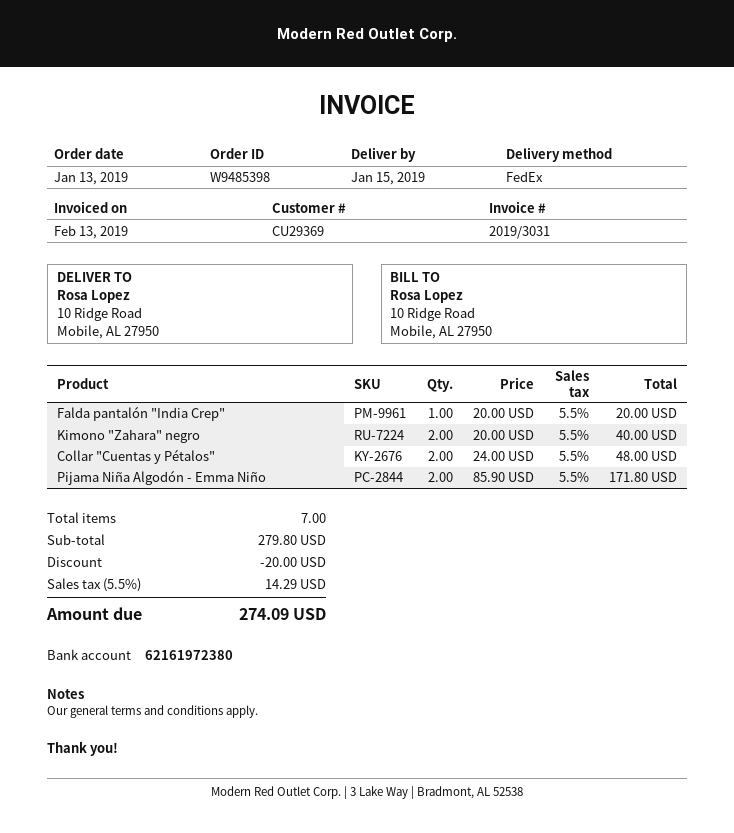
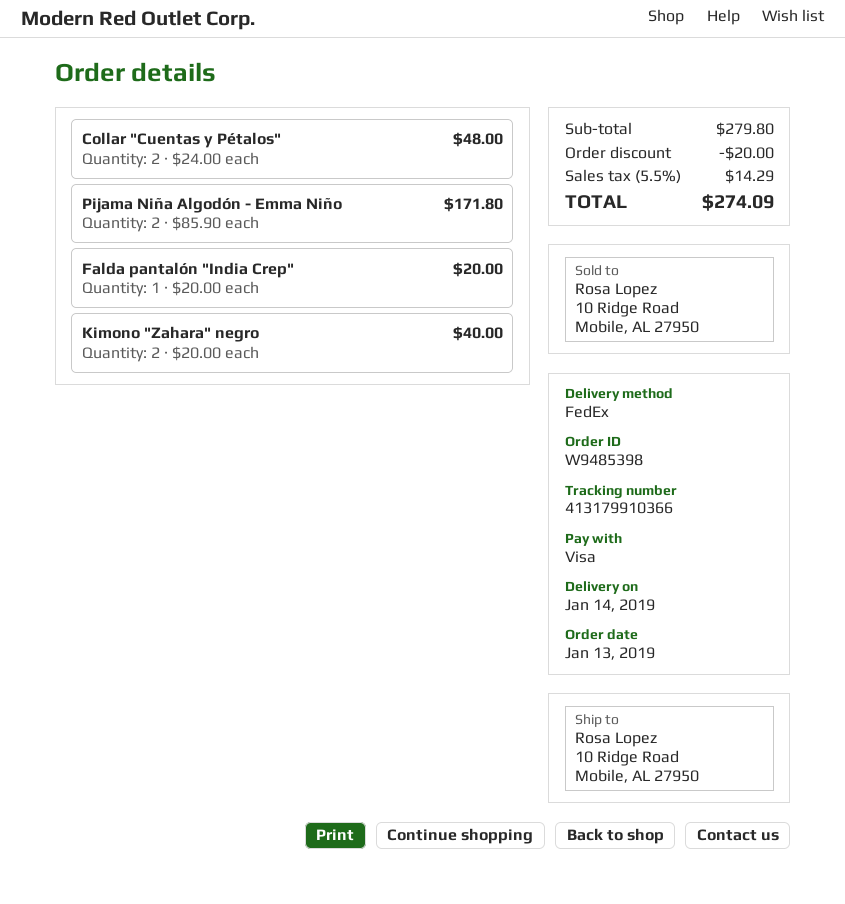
delivery date: 2019-01-15 -> 2019-01-14

